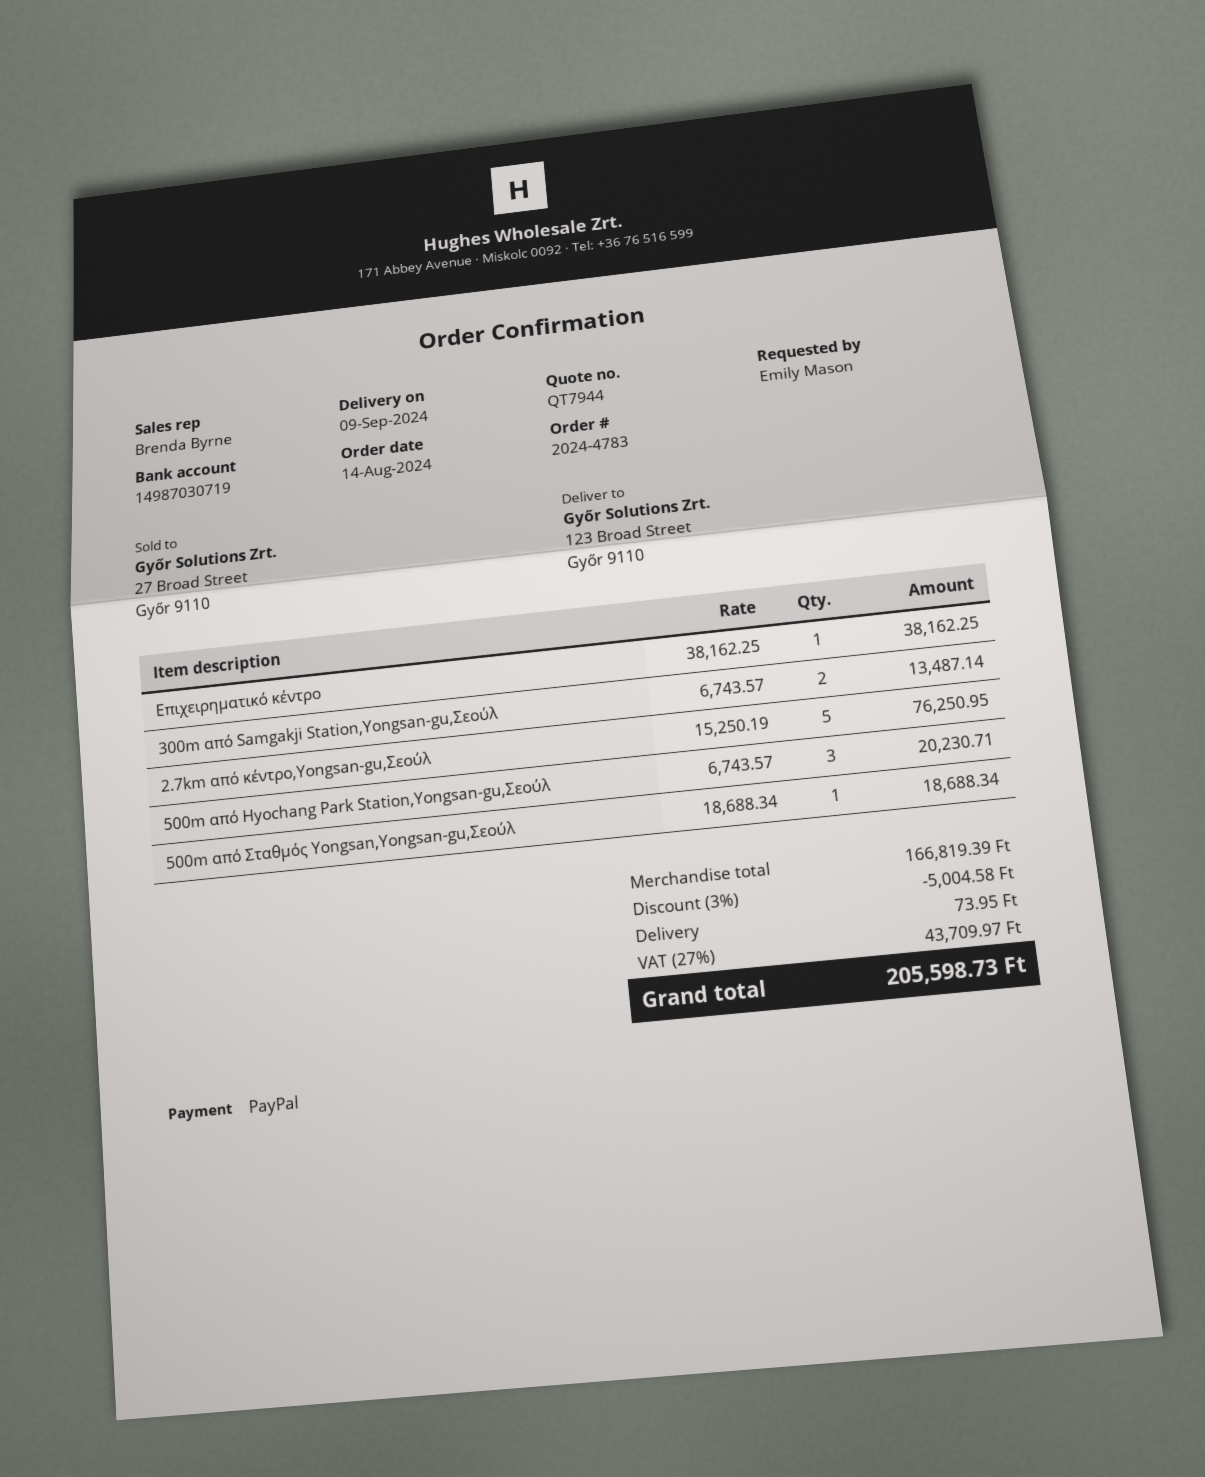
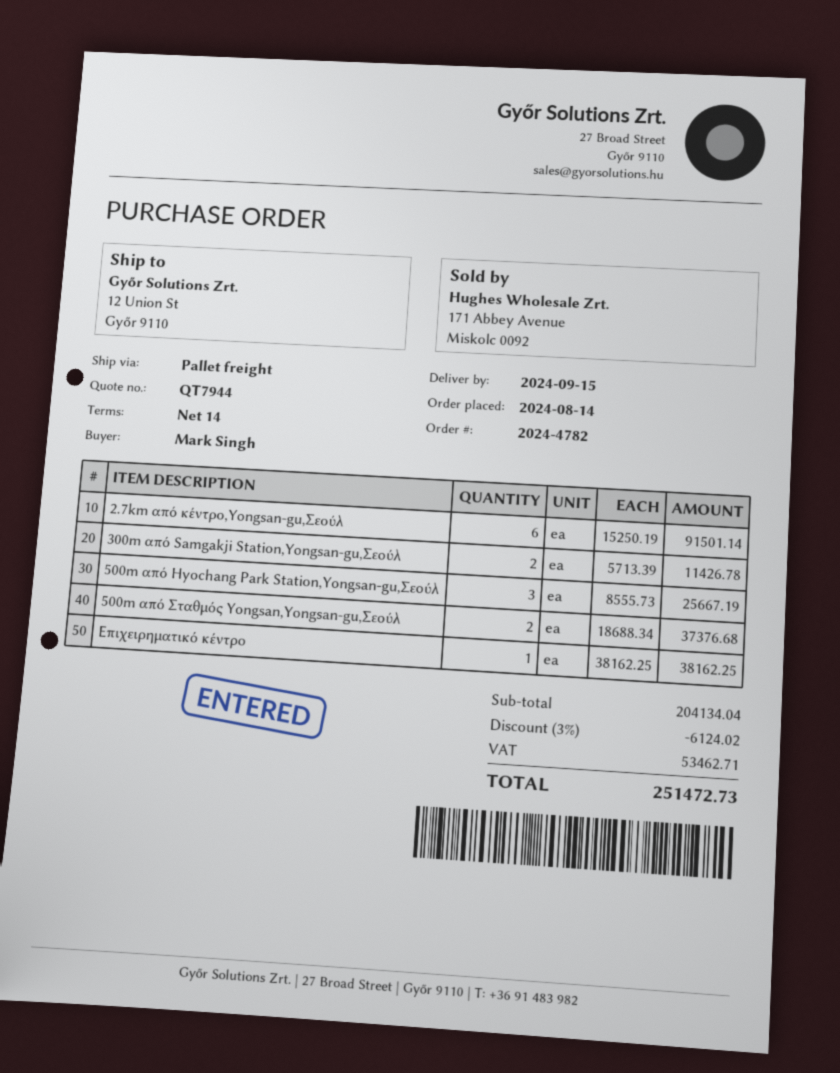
order number: 2024-4783 -> 2024-4782
delivery date: 2024-09-09 -> 2024-09-15
ordered by: Emily Mason -> Mark Singh
ship to: 123 Broad Street, Győr 9110 -> 12 Union St, Győr 9110
300m από Samgakji Station,Yongsan-gu,Σεούλ: 2 x 6743.57 = 13487.14 -> 2 x 5713.39 = 11426.78
2.7km από κέντρο,Yongsan-gu,Σεούλ: 5 x 15250.19 = 76250.95 -> 6 x 15250.19 = 91501.14
500m από Hyochang Park Station,Yongsan-gu,Σεούλ: 3 x 6743.57 = 20230.71 -> 3 x 8555.73 = 25667.19
500m από Σταθμός Yongsan,Yongsan-gu,Σεούλ: 1 x 18688.34 = 18688.34 -> 2 x 18688.34 = 37376.68
subtotal: 166819.39 -> 204134.04
discount: 3% = 5004.58 -> 3% = 6124.02
shipping: 73.95 -> none
tax: 43709.97 -> 53462.71
total: 205598.73 -> 251472.73

